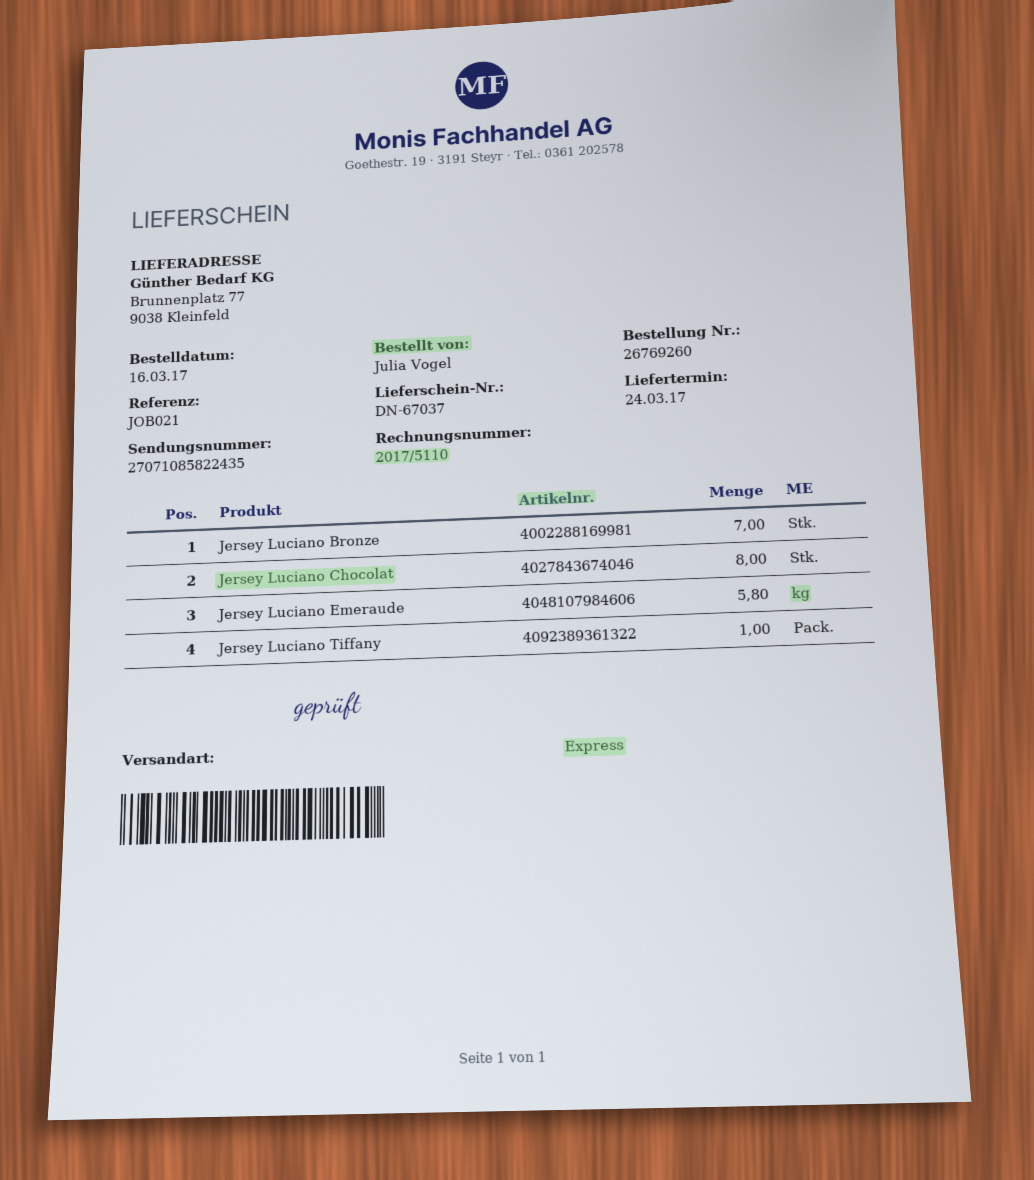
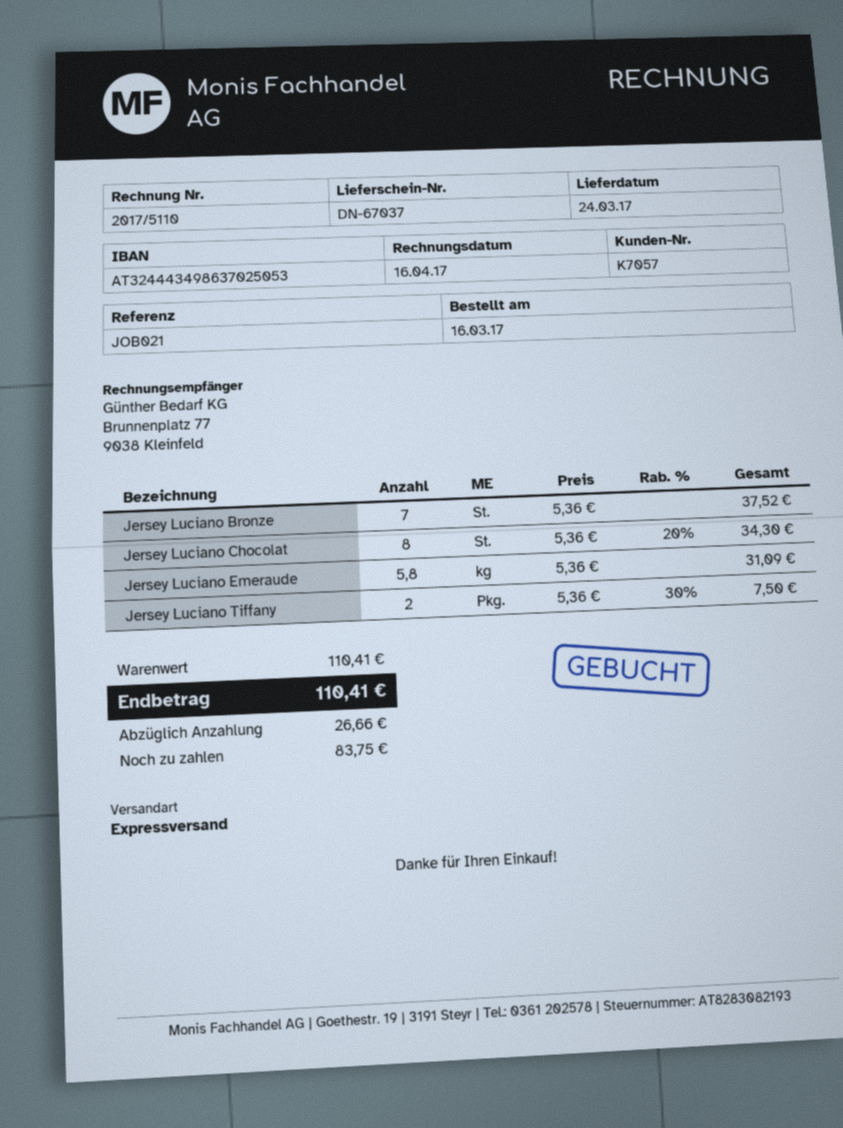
Jersey Luciano Tiffany: 1 -> 2

